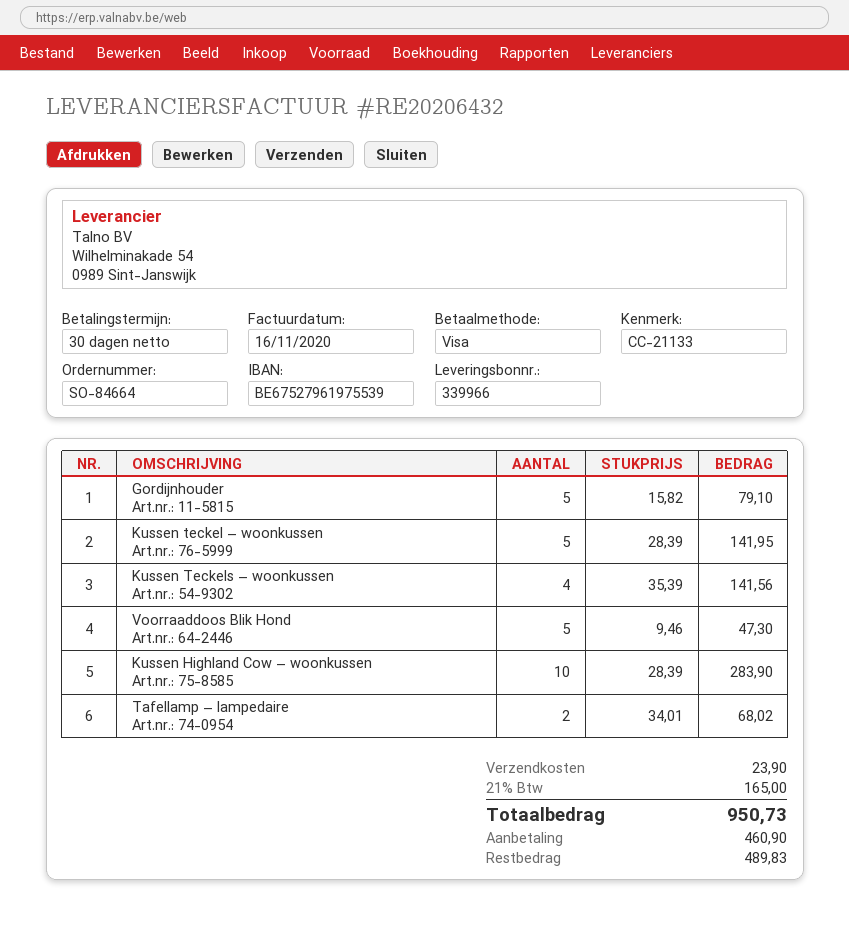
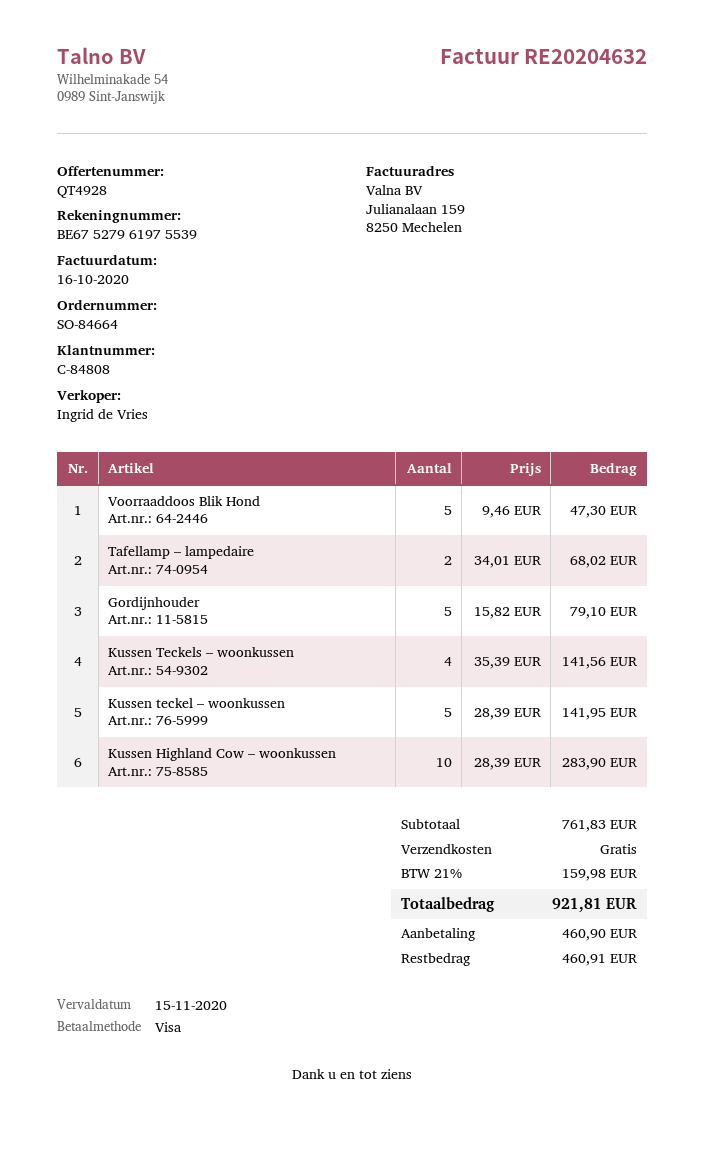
invoice number: RE20206432 -> RE20204632
invoice date: 2020-11-16 -> 2020-10-16
shipping: 23.90 -> 0.00
tax: 21% = 165.00 -> 21% = 159.98
total: 950.73 -> 921.81
balance: 489.83 -> 460.91

